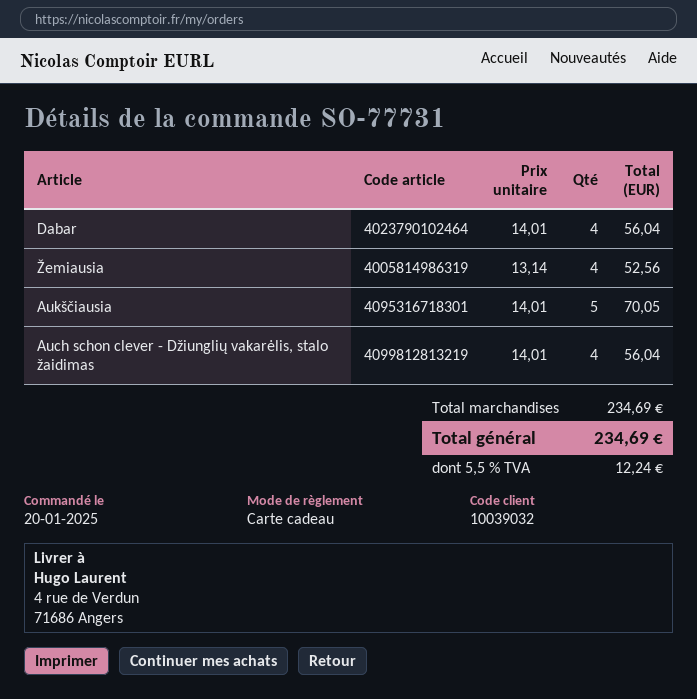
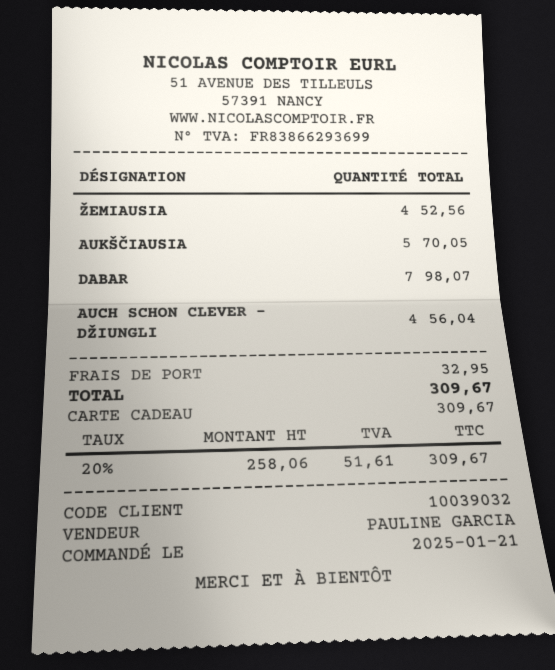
order date: 2025-01-20 -> 2025-01-21
Dabar: 4 for 56.04 -> 7 for 98.07
shipping: none -> 32.95
tax: 5.5% = 12.24 -> 20% = 51.61
total: 234.69 -> 309.67

